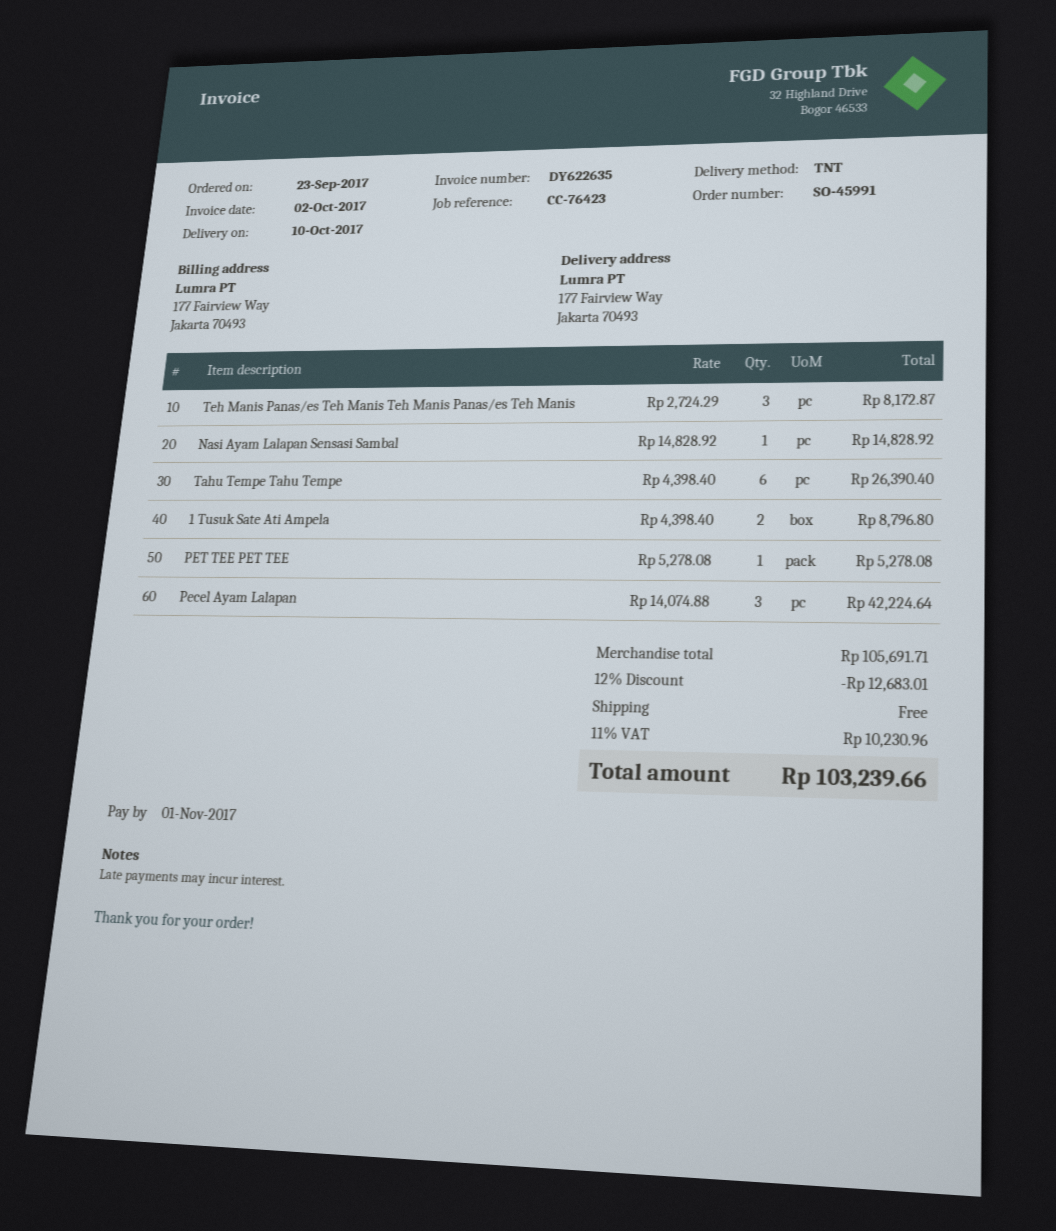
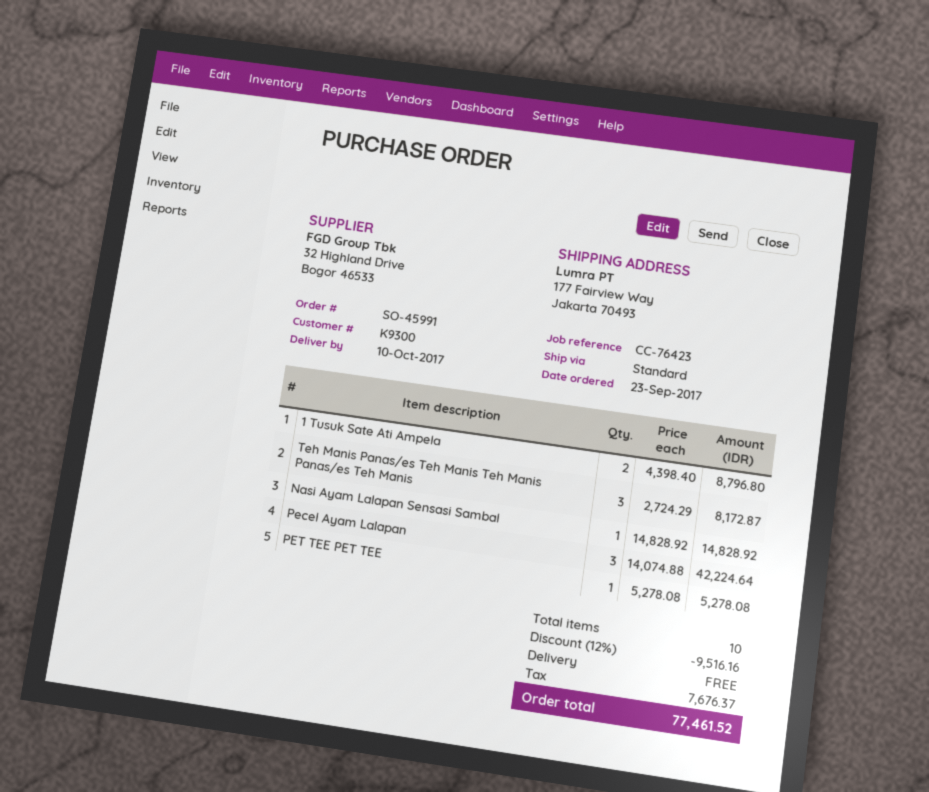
shipping method: TNT -> standard
Tahu Tempe Tahu Tempe: 6 x 4398.40 = 26390.40 -> none
discount: 12% = 12683.01 -> 12% = 9516.16
tax: 10230.96 -> 7676.37
total: 103239.66 -> 77461.52

